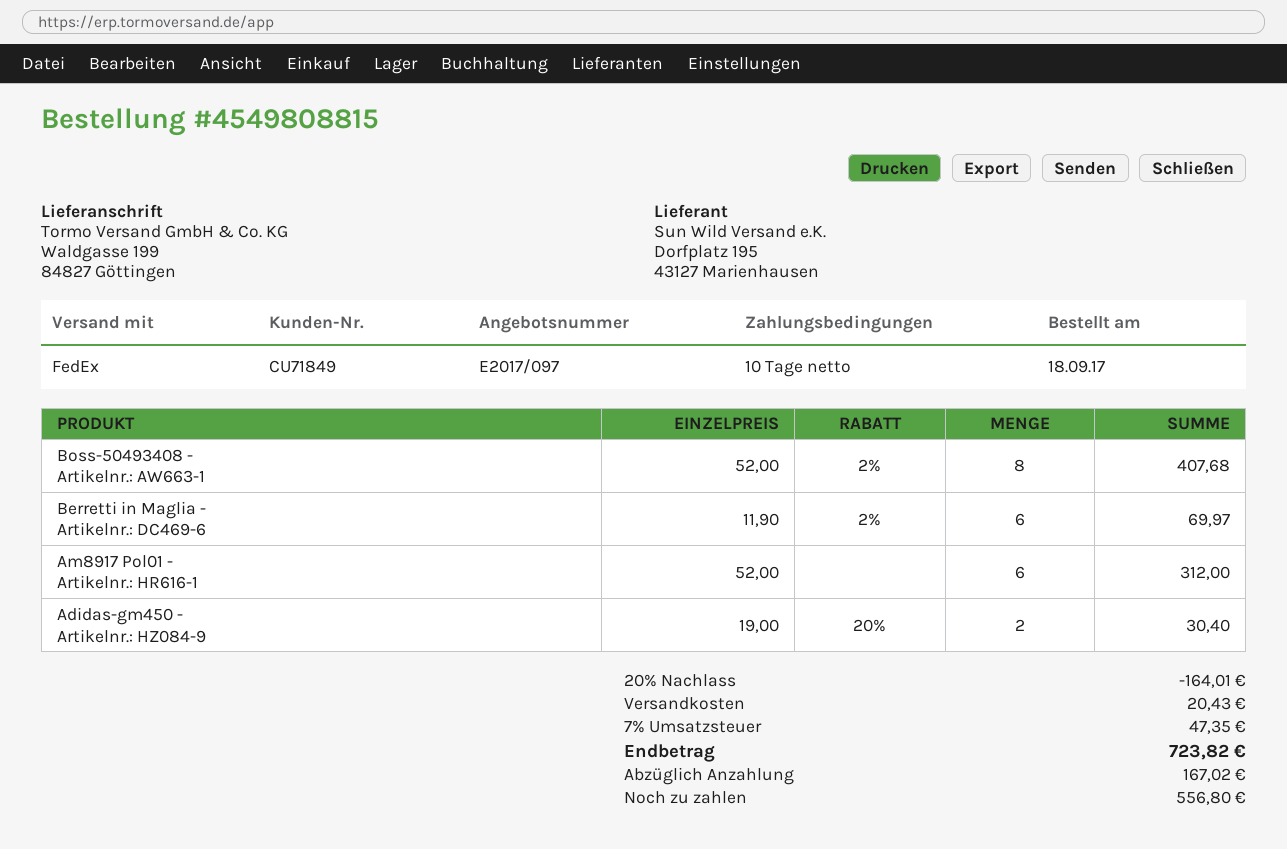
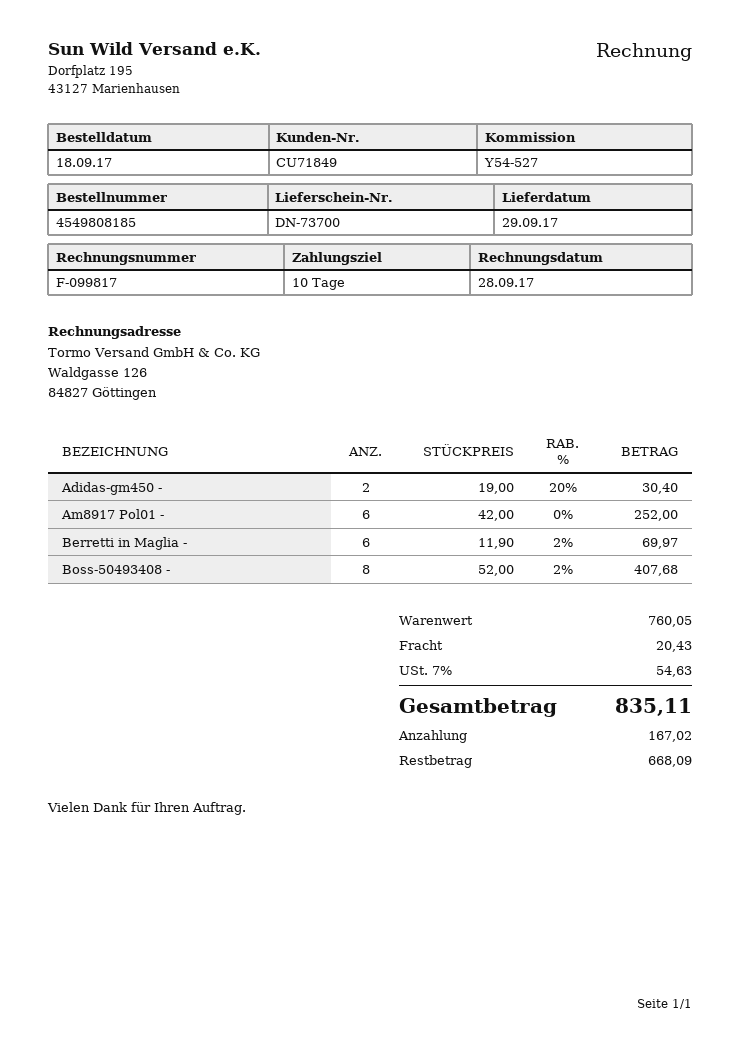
order number: 4549808815 -> 4549808185
Am8917 Pol01 -: 6 x 52.00 = 312.00 -> 6 x 42.00 = 252.00
discount: 20% = 164.01 -> none
tax: 7% = 47.35 -> 7% = 54.63
total: 723.82 -> 835.11
balance: 556.80 -> 668.09

